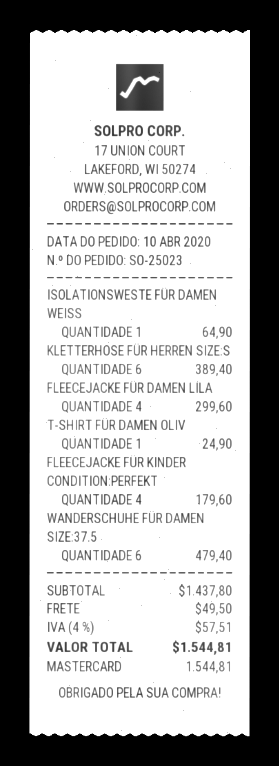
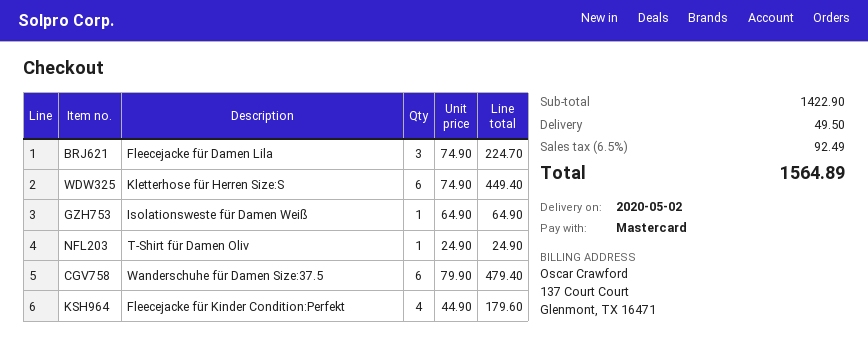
KLETTERHOSE FÜR HERREN SIZE:S: 6 for 389.40 -> 6 for 449.40
FLEECEJACKE FÜR DAMEN LILA: 4 for 299.60 -> 3 for 224.70
subtotal: 1437.80 -> 1422.90
tax: 4% = 57.51 -> 6.5% = 92.49
total: 1544.81 -> 1564.89

